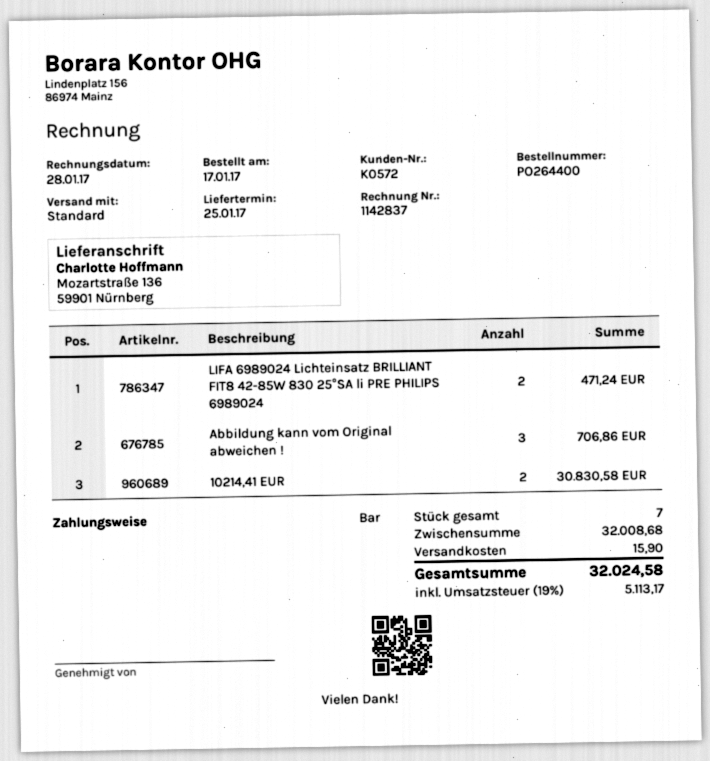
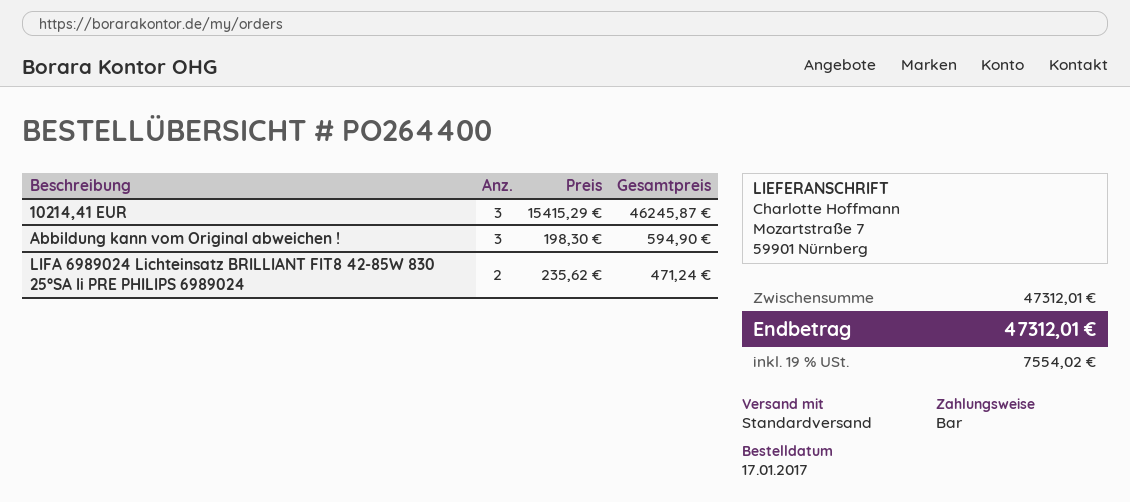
ship to: Mozartstraße 136, 59901 Nürnberg -> Mozartstraße 7, 59901 Nürnberg
Abbildung kann vom Original abweichen !: 3 for 706.86 -> 3 for 594.90
10214,41 EUR: 2 for 30830.58 -> 3 for 46245.87
subtotal: 32008.68 -> 47312.01
shipping: 15.90 -> none
tax: 19% = 5113.17 -> 19% = 7554.02
total: 32024.58 -> 47312.01

